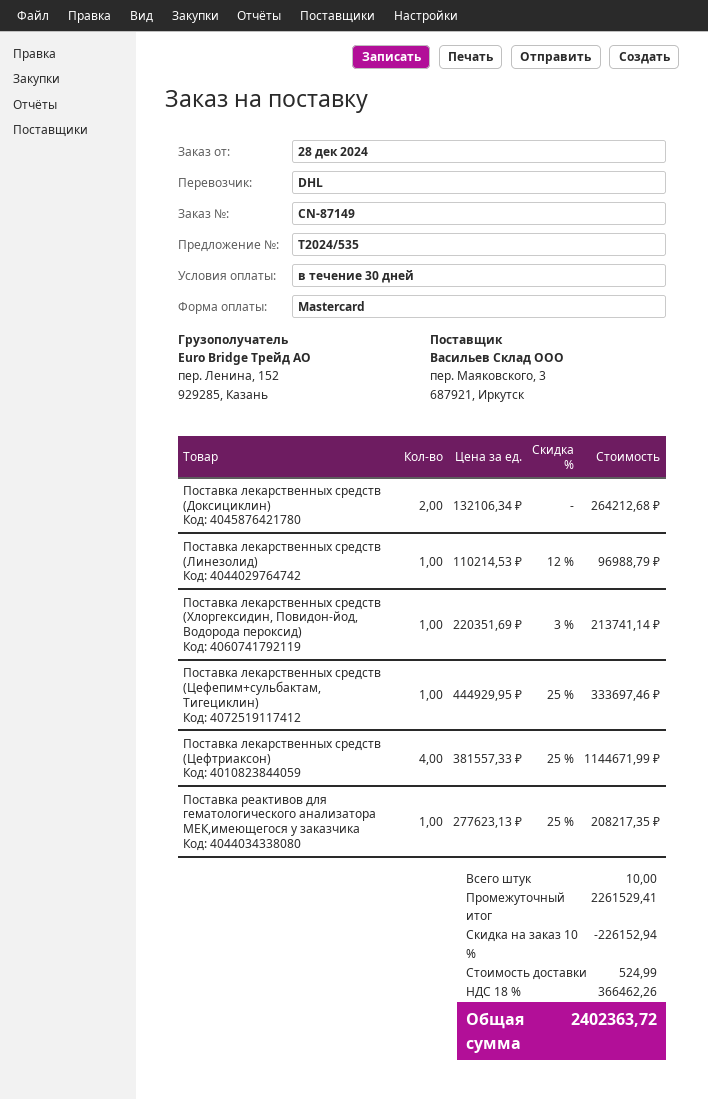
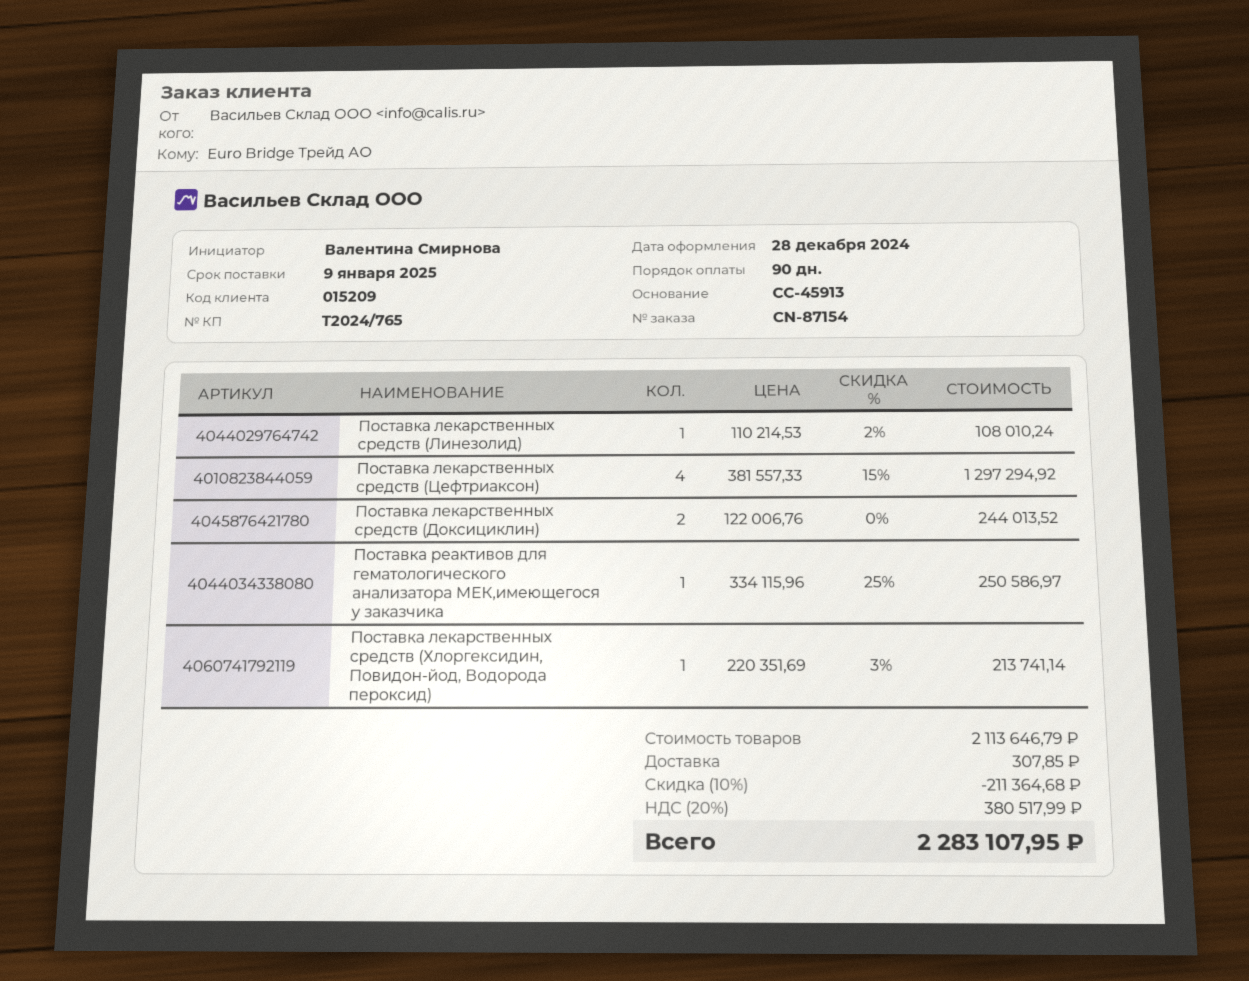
quote number: T2024/535 -> T2024/765
order number: CN-87149 -> CN-87154
payment terms: 30 days -> 90 days
Поставка лекарственных средств (Доксициклин): 2 x 132106.34 = 264212.68 -> 2 x 122006.76 = 244013.52
Поставка лекарственных средств (Линезолид): 1 x 110214.53 - 12% = 96988.79 -> 1 x 110214.53 - 2% = 108010.24
Поставка лекарственных средств (Цефепим+сульбактам, Тигециклин): 1 x 444929.95 - 25% = 333697.46 -> none
Поставка лекарственных средств (Цефтриаксон): 4 x 381557.33 - 25% = 1144671.99 -> 4 x 381557.33 - 15% = 1297294.92
Поставка реактивов для гематологического анализатора МЕК,имеющегося у заказчика: 1 x 277623.13 - 25% = 208217.35 -> 1 x 334115.96 - 25% = 250586.97
subtotal: 2261529.41 -> 2113646.79
discount: 10% = 226152.94 -> 10% = 211364.68
shipping: 524.99 -> 307.85
tax: 18% = 366462.26 -> 20% = 380517.99
total: 2402363.72 -> 2283107.95

